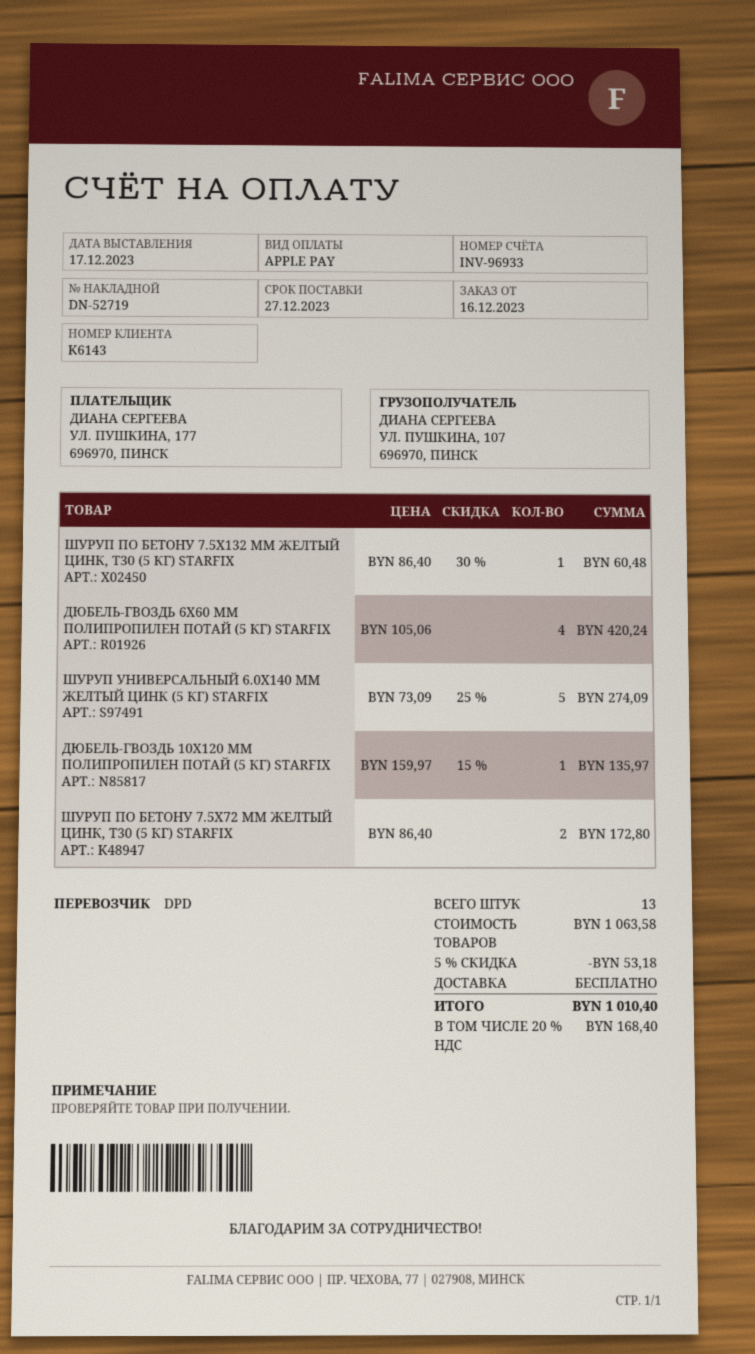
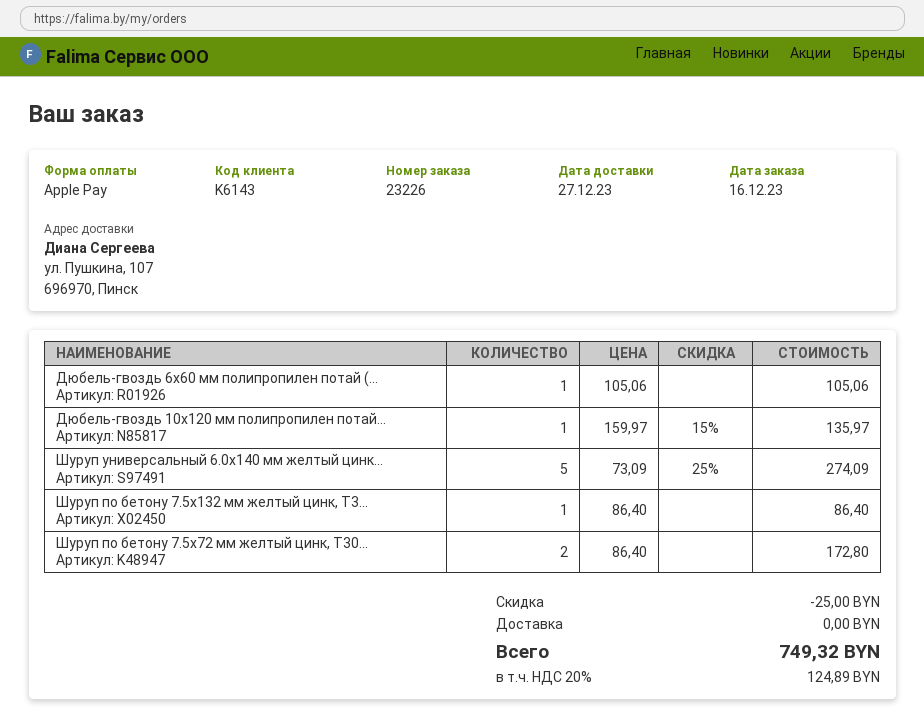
ШУРУП ПО БЕТОНУ 7.5Х132 ММ ЖЕЛТЫЙ ЦИНК, T30 (5 КГ) STARFIX: 1 x 86.40 - 30% = 60.48 -> 1 x 86.40 = 86.40
ДЮБЕЛЬ-ГВОЗДЬ 6Х60 ММ ПОЛИПРОПИЛЕН ПОТАЙ (5 КГ) STARFIX: 4 x 105.06 = 420.24 -> 1 x 105.06 = 105.06
discount: 53.18 -> 25.00
tax: 20% = 168.40 -> 20% = 124.89
total: 1010.40 -> 749.32

